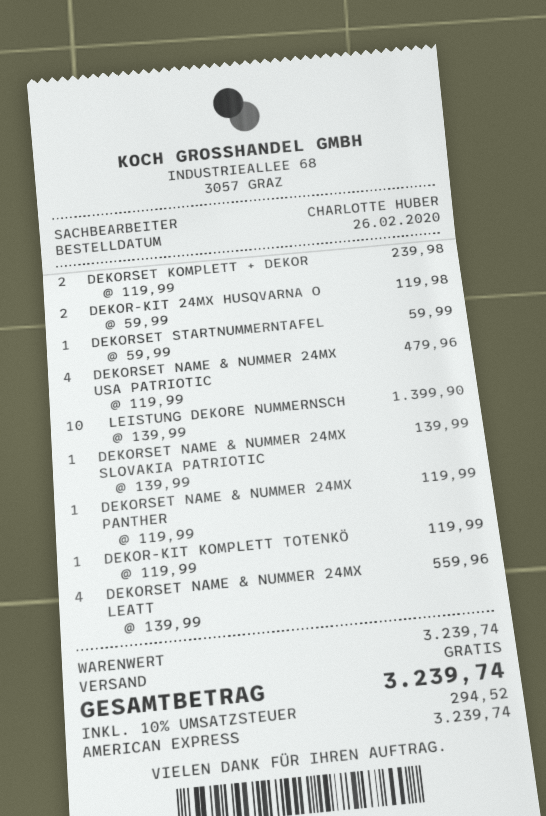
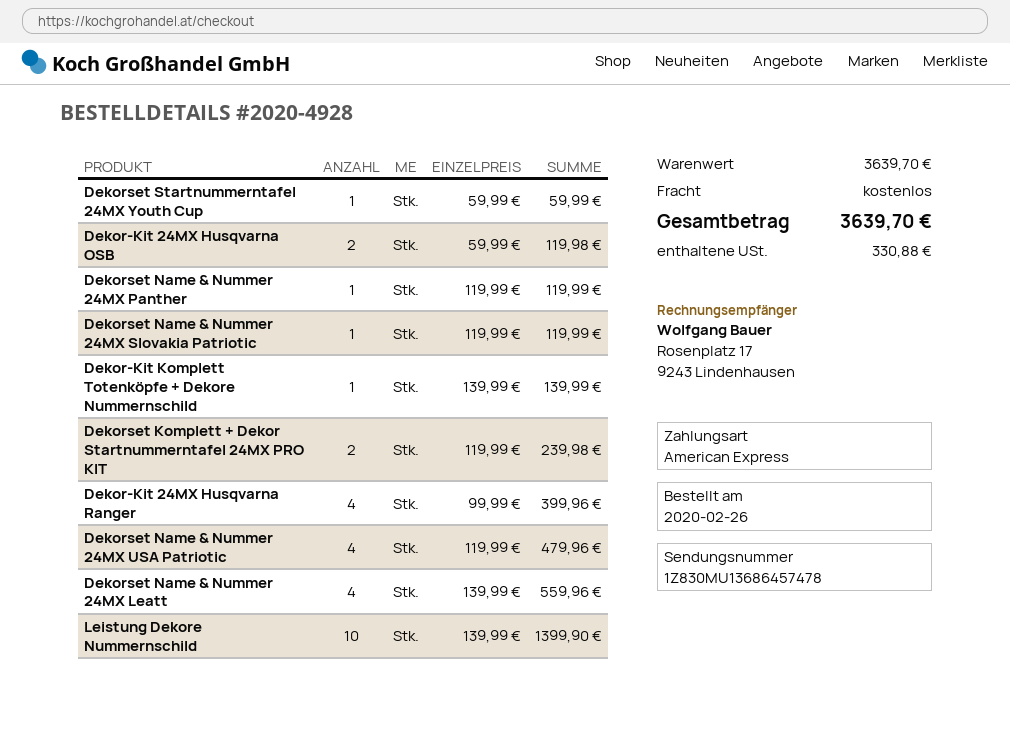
DEKORSET NAME & NUMMER 24MX SLOVAKIA PATRIOTIC: 1 x 139.99 = 139.99 -> 1 x 119.99 = 119.99
DEKOR-KIT KOMPLETT TOTENKÖ: 1 x 119.99 = 119.99 -> 1 x 139.99 = 139.99
Dekor-Kit 24MX Husqvarna Ranger: none -> 4 x 99.99 = 399.96
subtotal: 3239.74 -> 3639.70
tax: 294.52 -> 330.88
total: 3239.74 -> 3639.70

